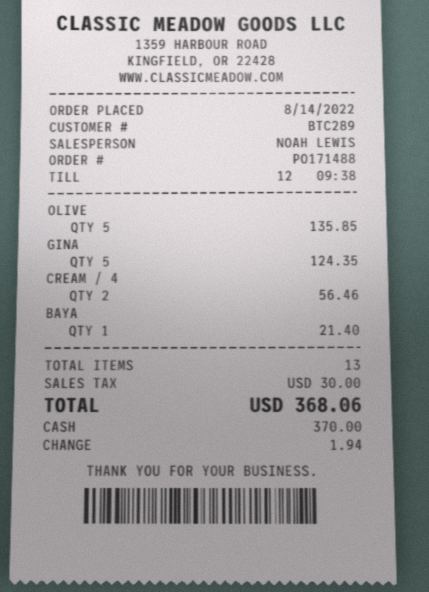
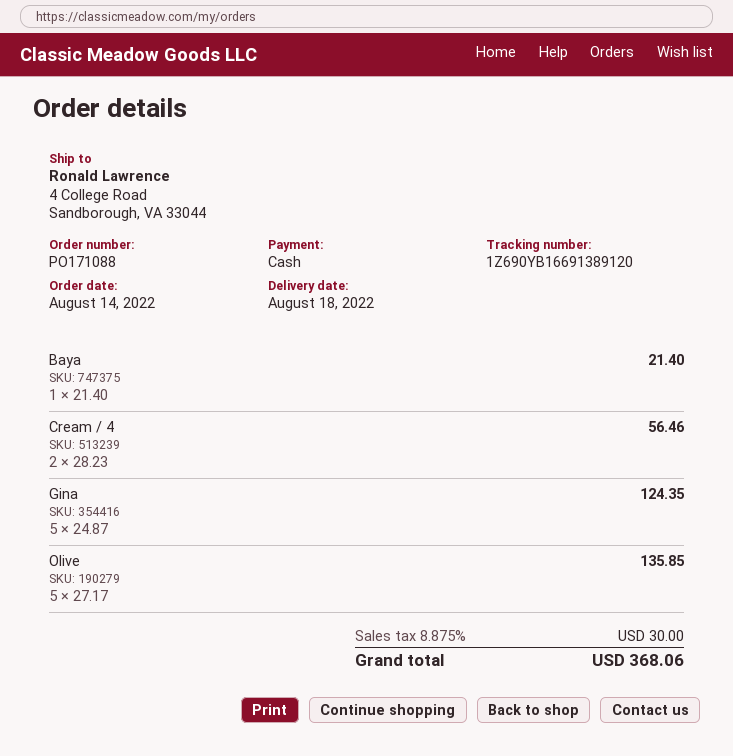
order number: PO171488 -> PO171088

